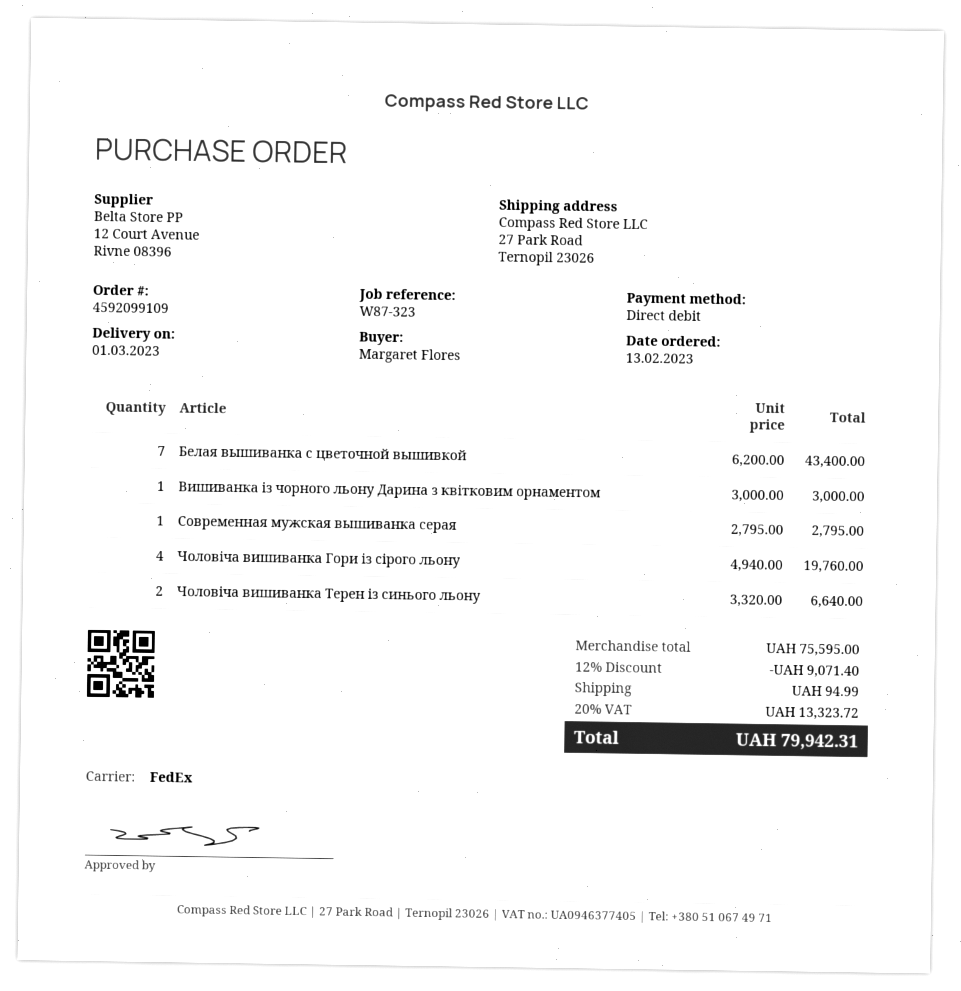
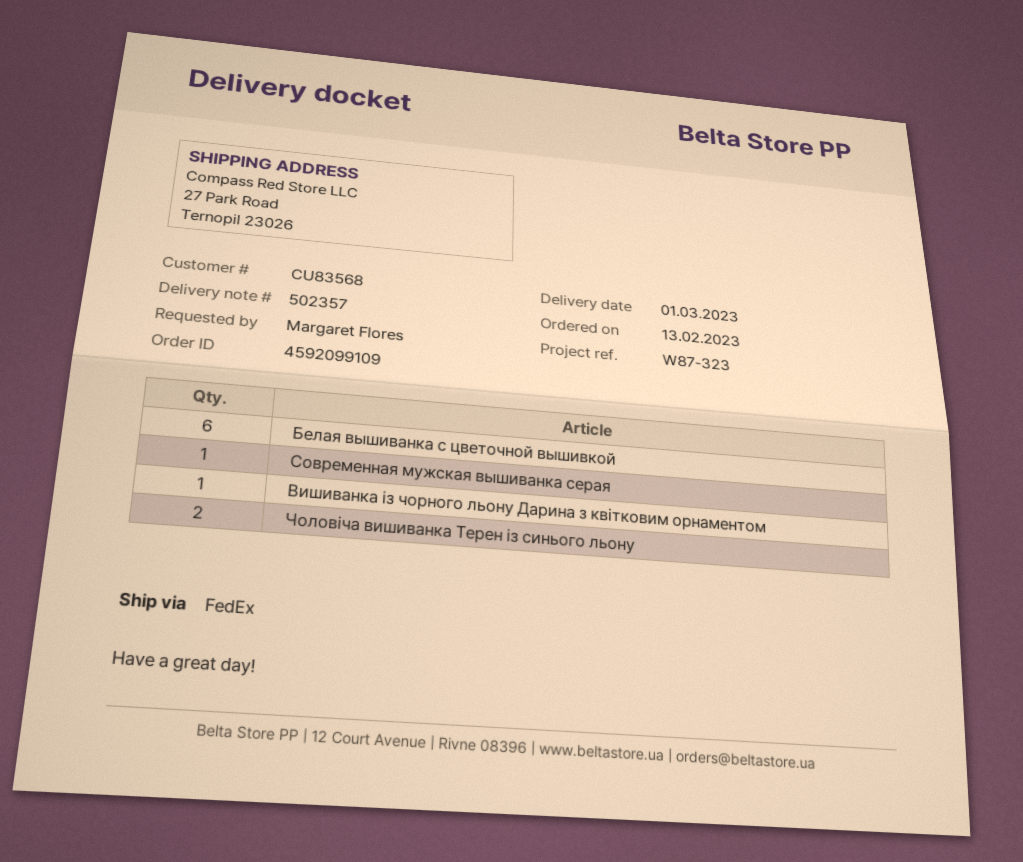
Белая вышиванка с цветочной вышивкой: 7 -> 6
Чоловіча вишиванка Гори із сірого льону: 4 -> none

